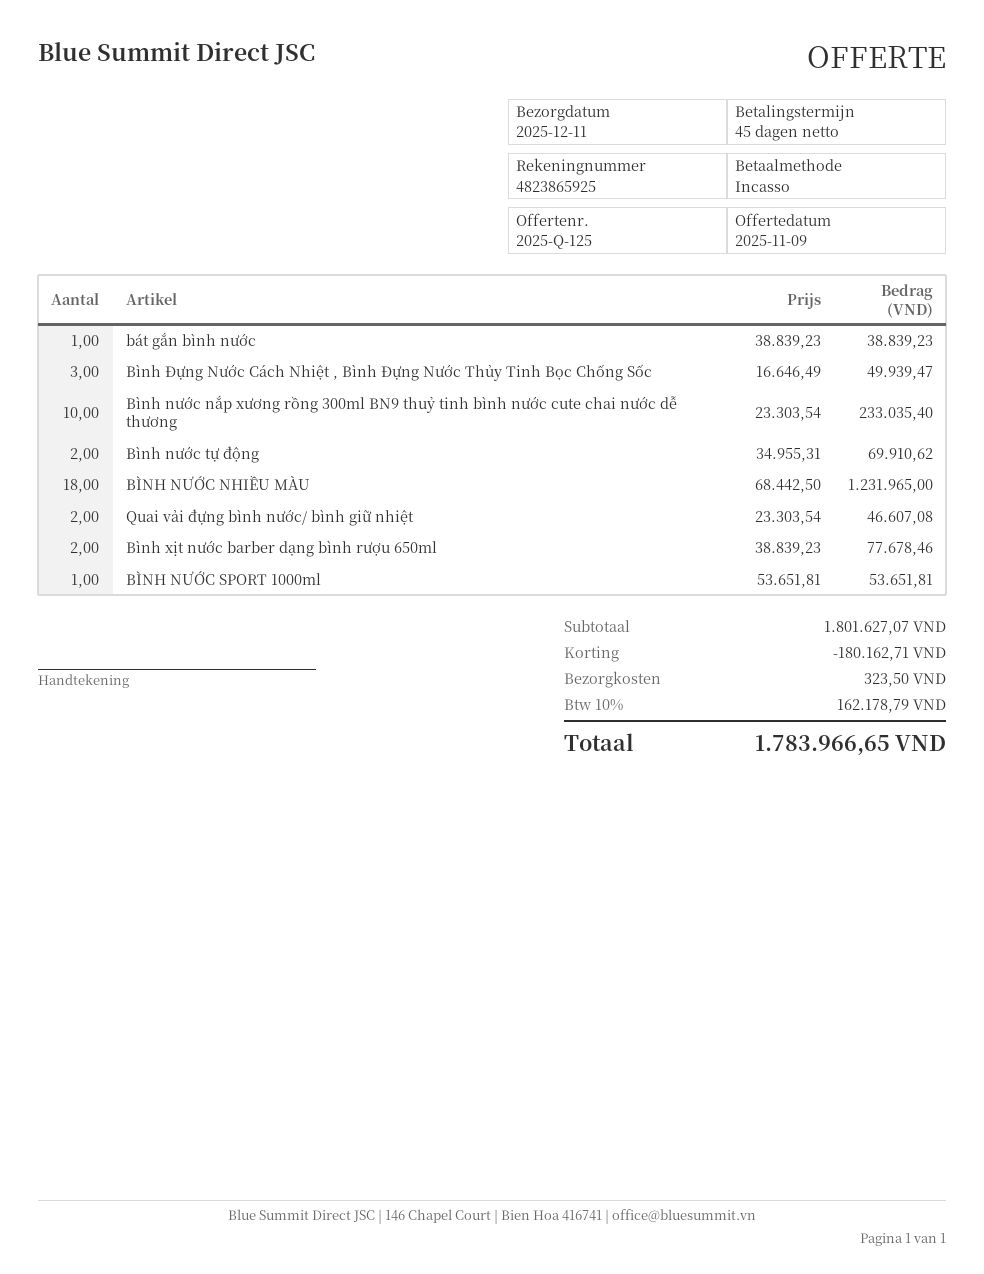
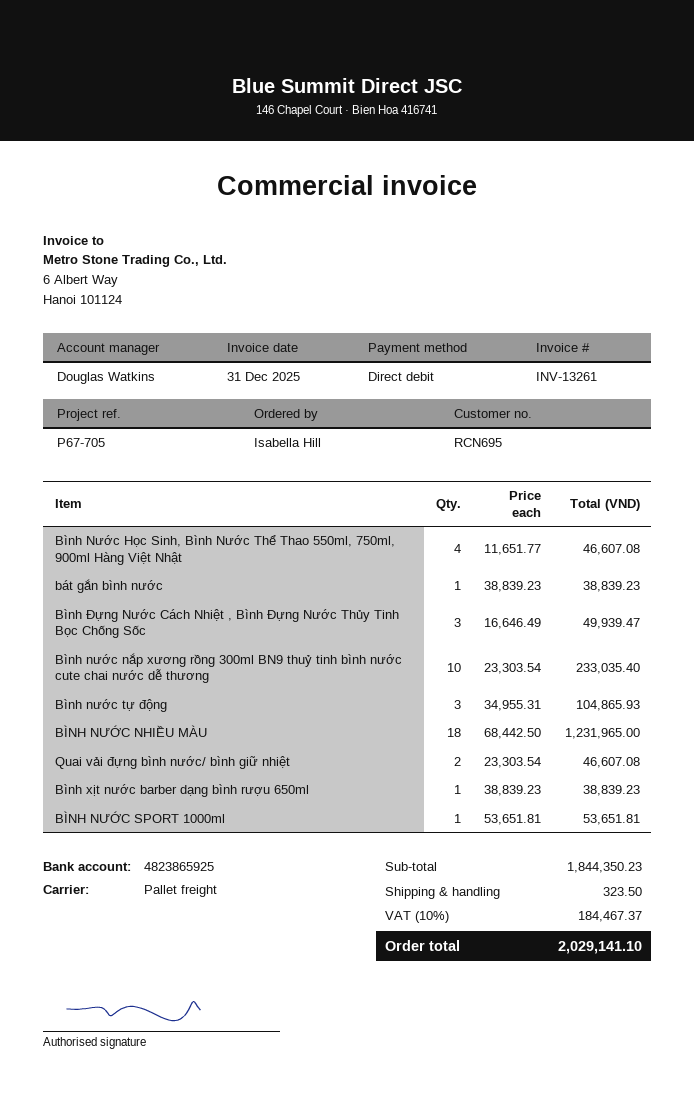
Bình nước tự động: 2 x 34955.31 = 69910.62 -> 3 x 34955.31 = 104865.93
Bình xịt nước barber dạng bình rượu 650ml: 2 x 38839.23 = 77678.46 -> 1 x 38839.23 = 38839.23
Bình Nước Học Sinh, Bình Nước Thể Thao 550ml, 750ml, 900ml Hàng Việt Nhật: none -> 4 x 11651.77 = 46607.08
subtotal: 1801627.07 -> 1844350.23
discount: 180162.71 -> none
tax: 10% = 162178.79 -> 10% = 184467.37
total: 1783966.65 -> 2029141.10

